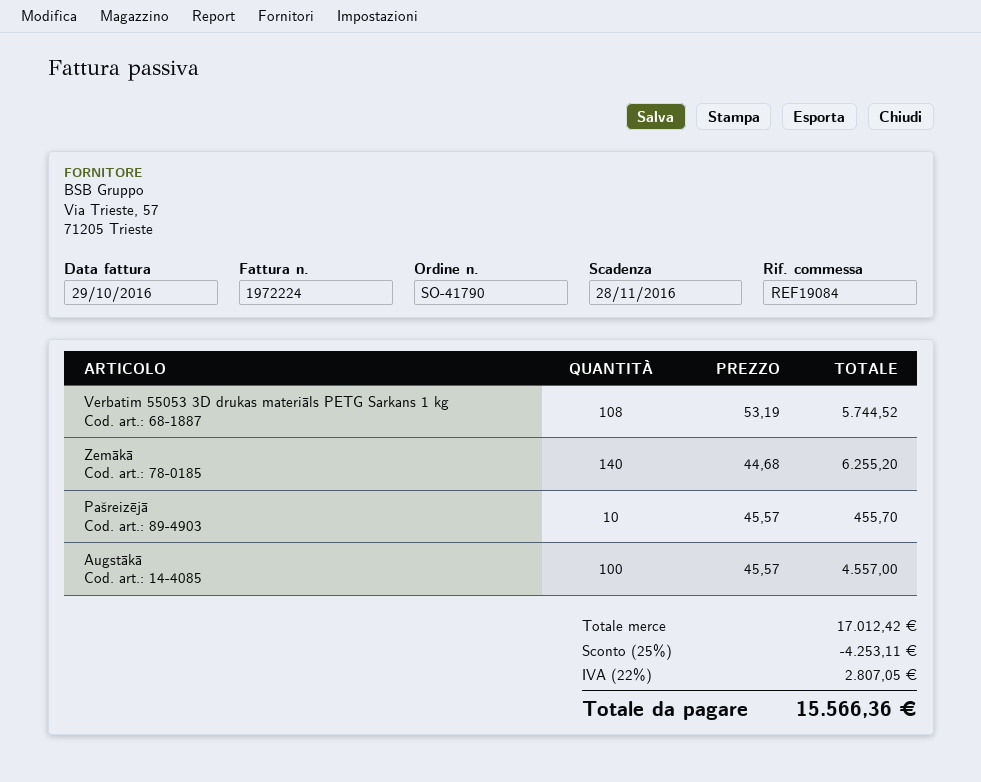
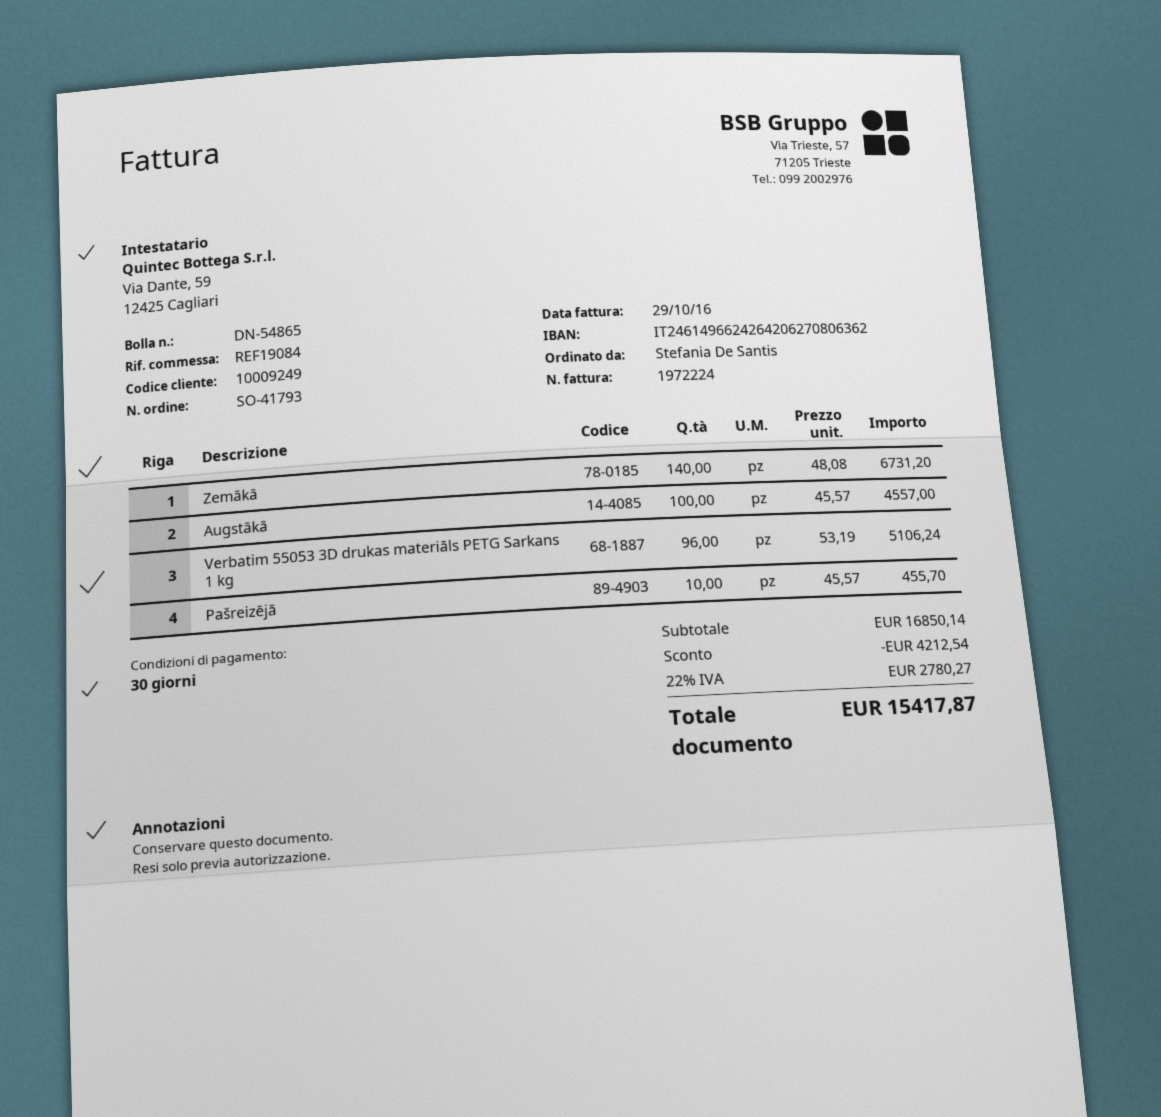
order number: SO-41790 -> SO-41793
Verbatim 55053 3D drukas materiāls PETG Sarkans 1 kg: 108 x 53.19 = 5744.52 -> 96 x 53.19 = 5106.24
Zemākā: 140 x 44.68 = 6255.20 -> 140 x 48.08 = 6731.20
subtotal: 17012.42 -> 16850.14
discount: 4253.11 -> 4212.54
tax: 22% = 2807.05 -> 22% = 2780.27
total: 15566.36 -> 15417.87

